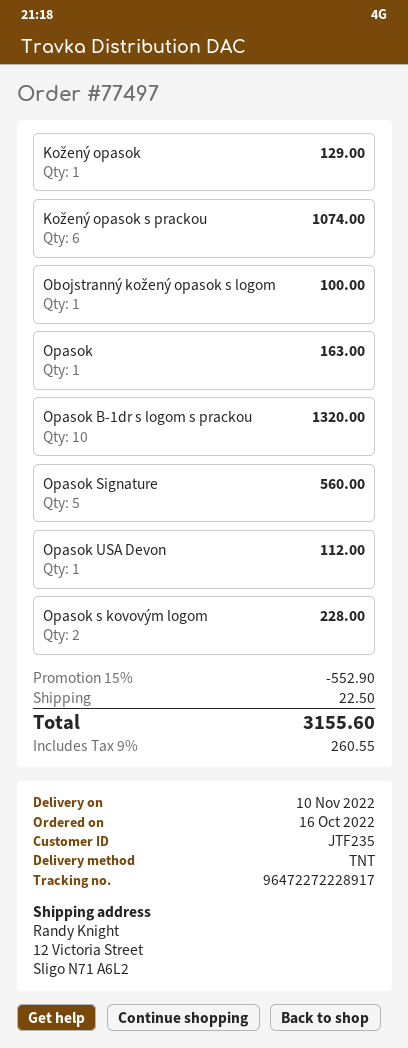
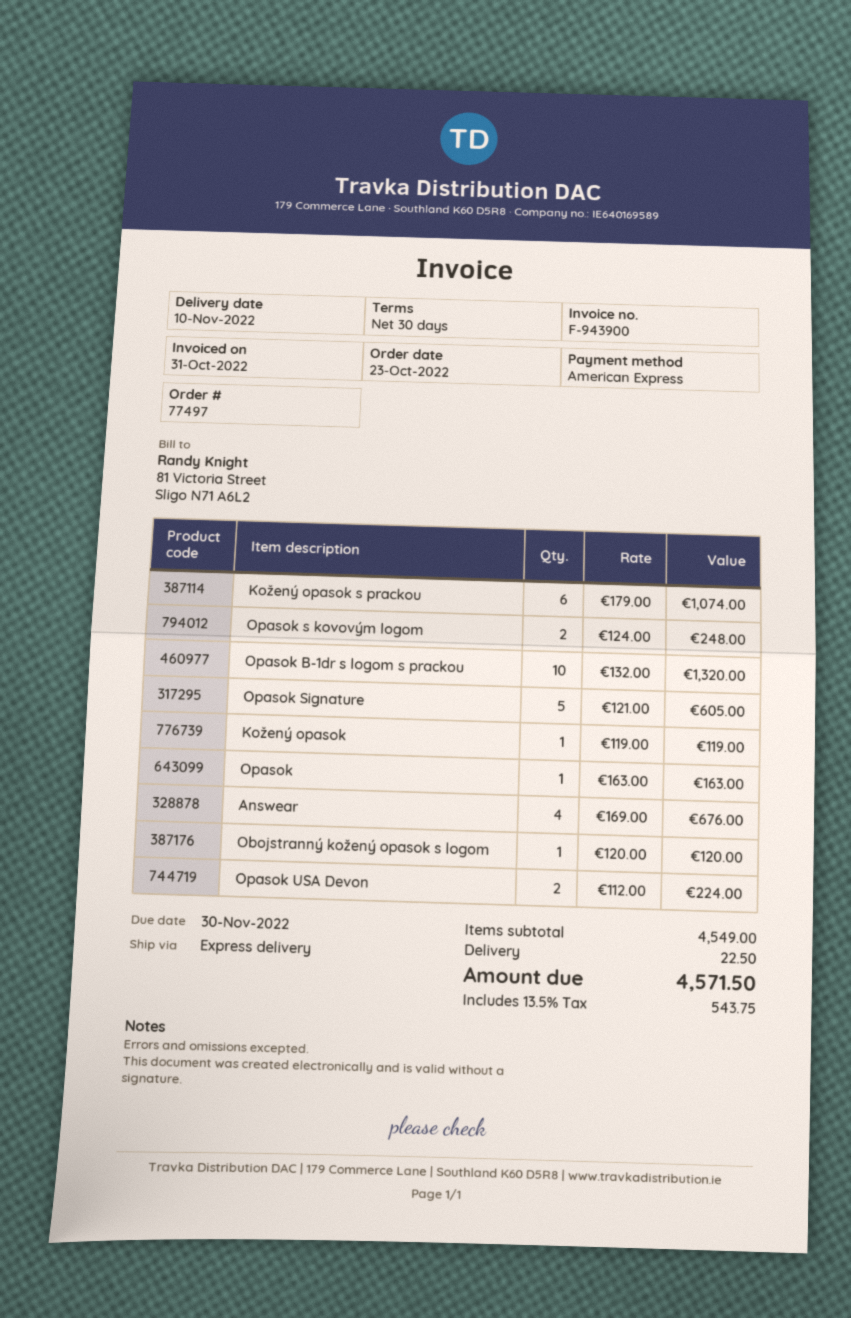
order date: 2022-10-16 -> 2022-10-23
shipping method: TNT -> express
Kožený opasok: 1 for 129.00 -> 1 for 119.00
Obojstranný kožený opasok s logom: 1 for 100.00 -> 1 for 120.00
Opasok Signature: 5 for 560.00 -> 5 for 605.00
Opasok USA Devon: 1 for 112.00 -> 2 for 224.00
Opasok s kovovým logom: 2 for 228.00 -> 2 for 248.00
Answear: none -> 4 for 676.00
discount: 15% = 552.90 -> none
tax: 9% = 260.55 -> 13.5% = 543.75
total: 3155.60 -> 4571.50

